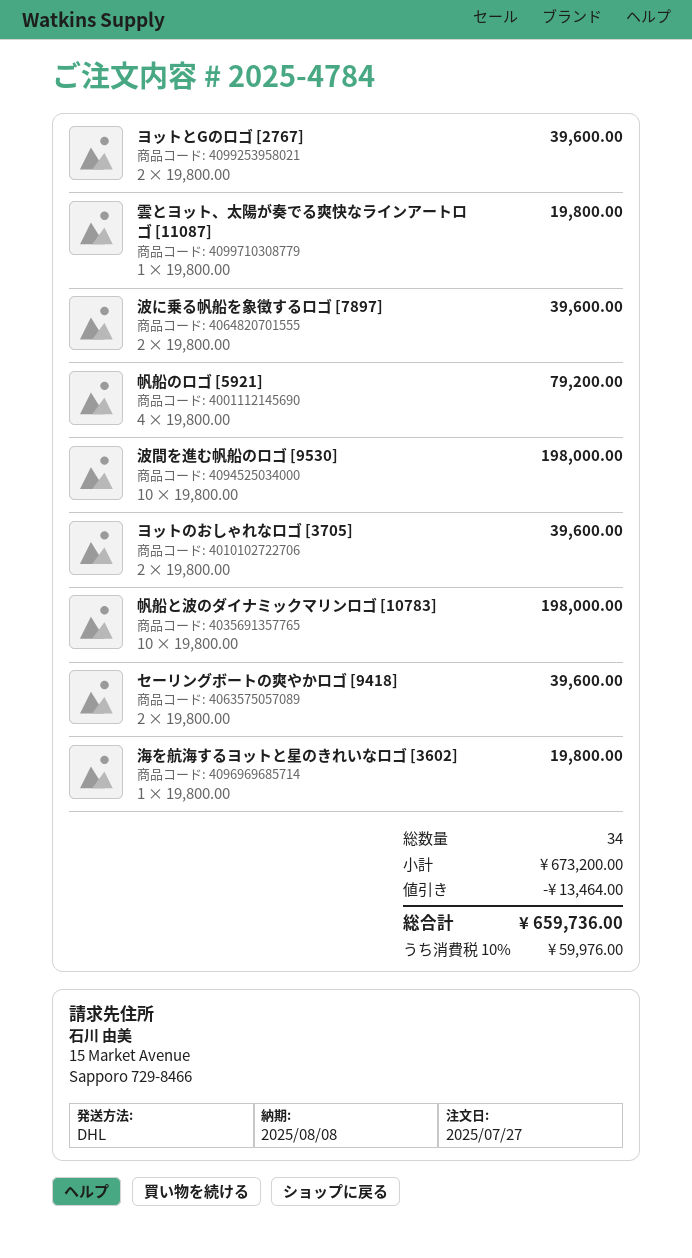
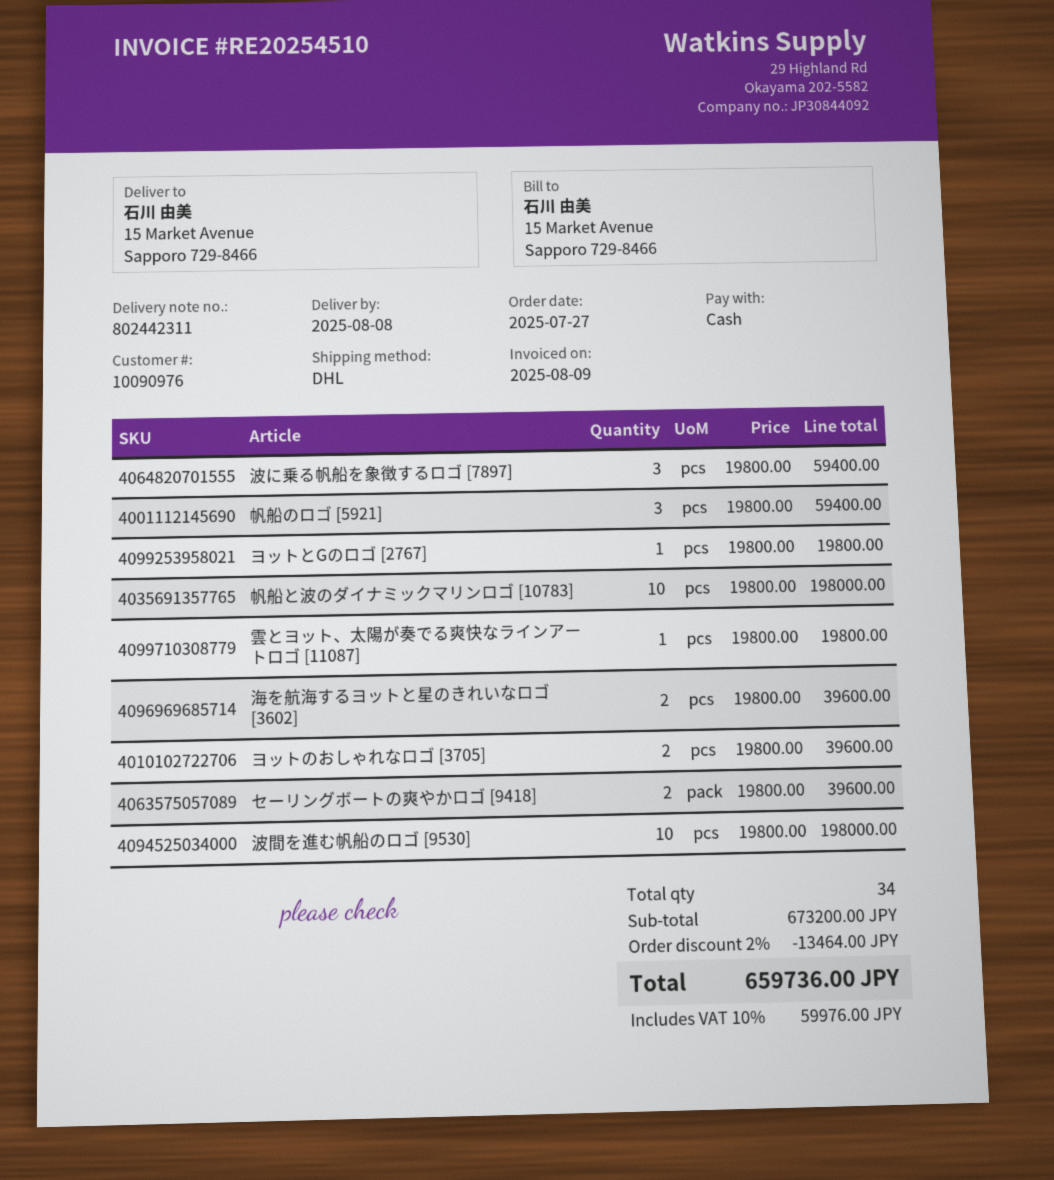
ヨットとGのロゴ [2767]: 2 x 19800.00 = 39600.00 -> 1 x 19800.00 = 19800.00
波に乗る帆船を象徴するロゴ [7897]: 2 x 19800.00 = 39600.00 -> 3 x 19800.00 = 59400.00
帆船のロゴ [5921]: 4 x 19800.00 = 79200.00 -> 3 x 19800.00 = 59400.00
海を航海するヨットと星のきれいなロゴ [3602]: 1 x 19800.00 = 19800.00 -> 2 x 19800.00 = 39600.00

